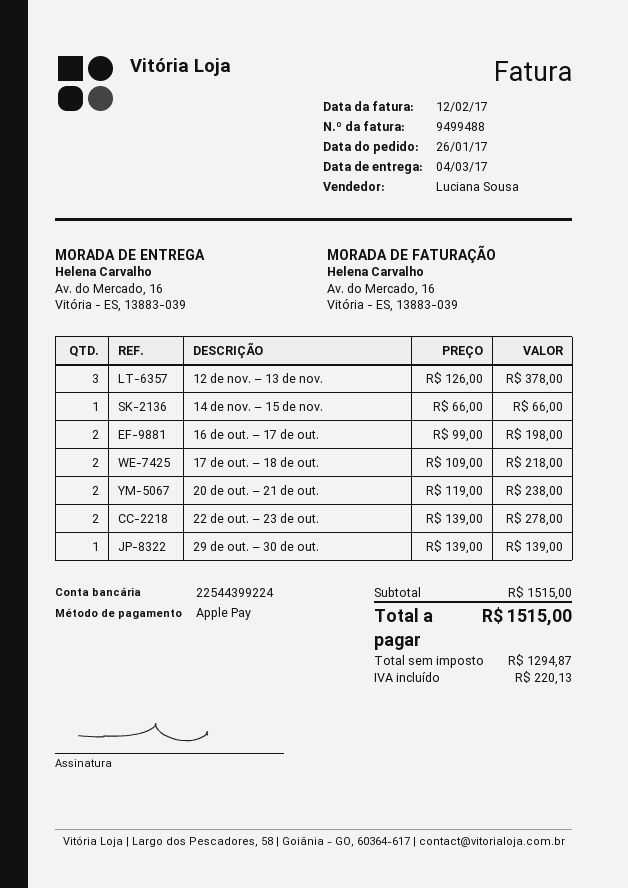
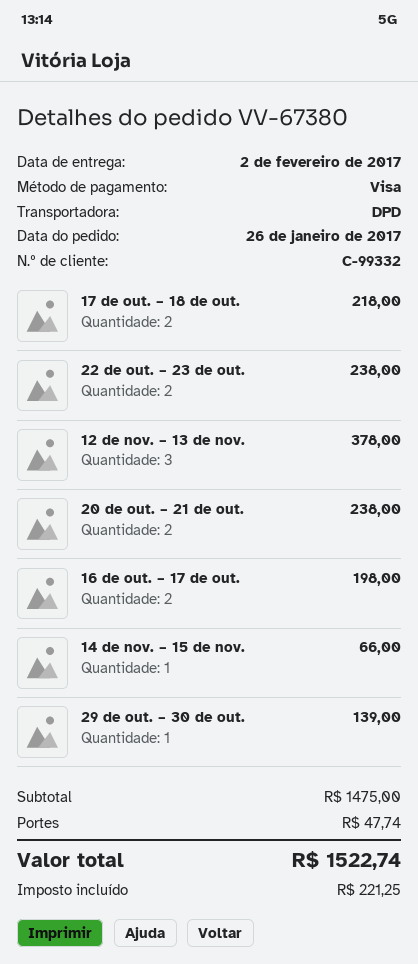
delivery date: 2017-03-04 -> 2017-02-02
payment method: Apple Pay -> Visa
22 de out. – 23 de out.: 2 for 278.00 -> 2 for 238.00
subtotal: 1515.00 -> 1475.00
shipping: none -> 47.74
tax: 220.13 -> 221.25
total: 1515.00 -> 1522.74

